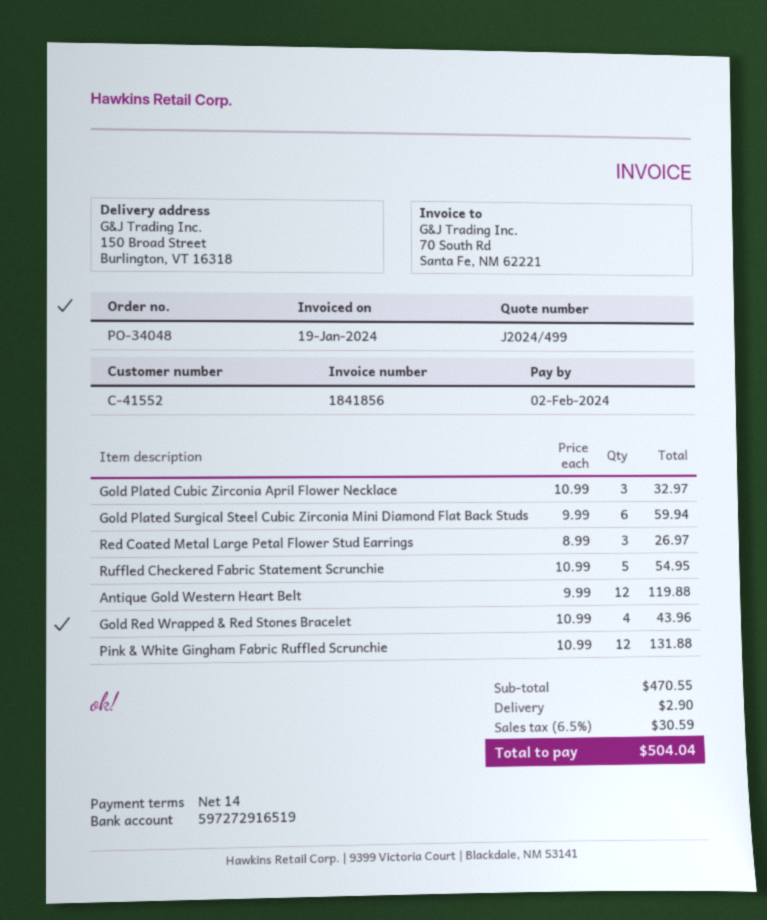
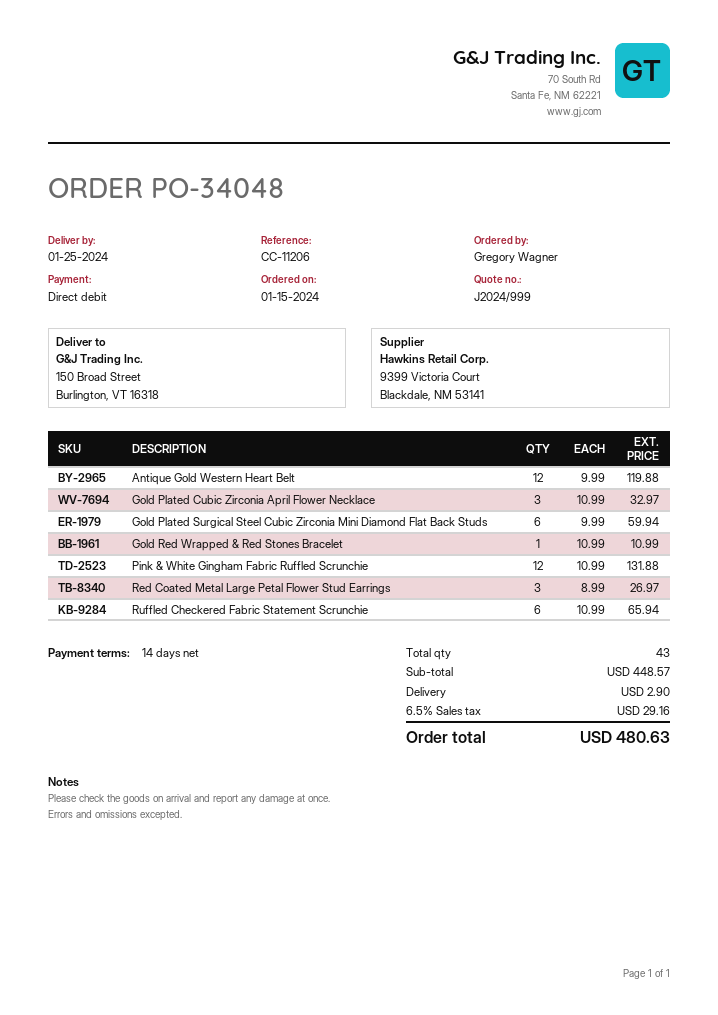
quote number: J2024/499 -> J2024/999
Ruffled Checkered Fabric Statement Scrunchie: 5 x 10.99 = 54.95 -> 6 x 10.99 = 65.94
Gold Red Wrapped & Red Stones Bracelet: 4 x 10.99 = 43.96 -> 1 x 10.99 = 10.99
subtotal: 470.55 -> 448.57
tax: 6.5% = 30.59 -> 6.5% = 29.16
total: 504.04 -> 480.63

